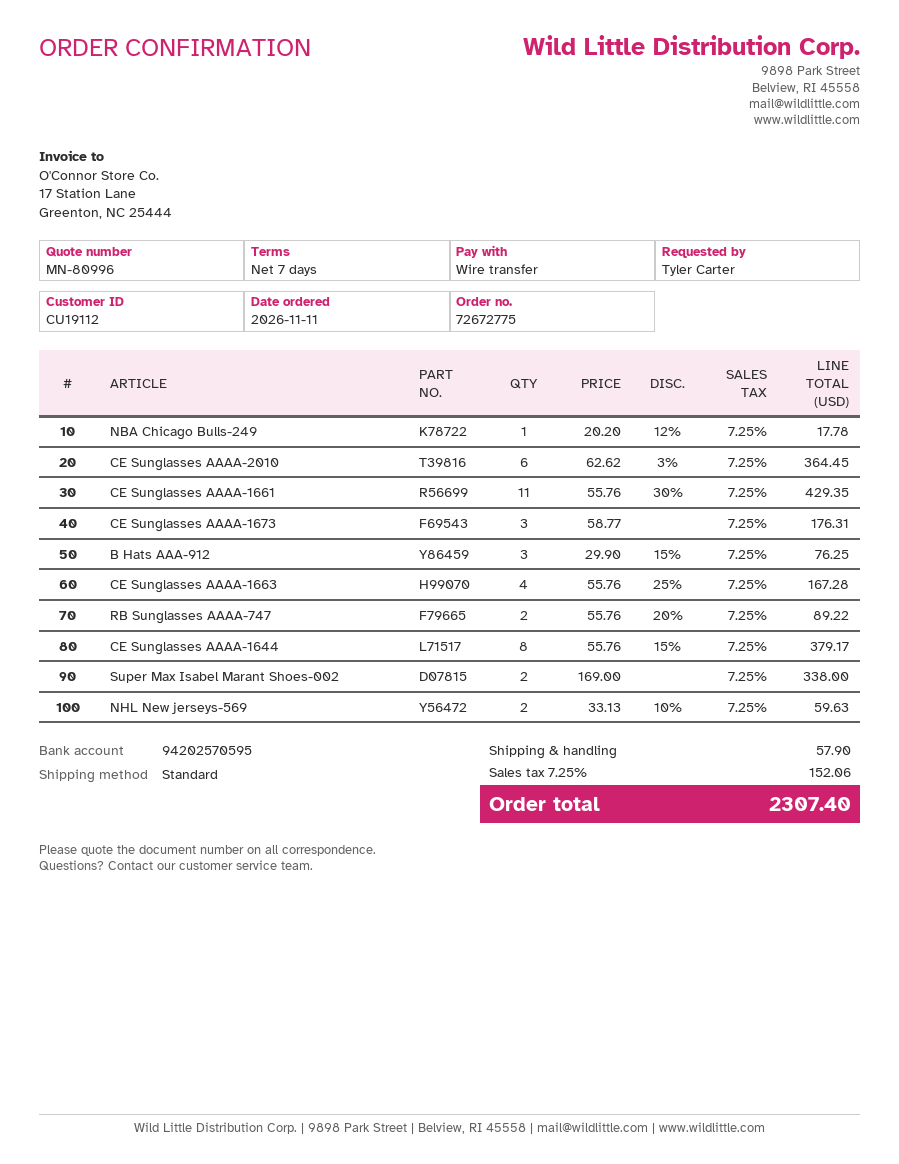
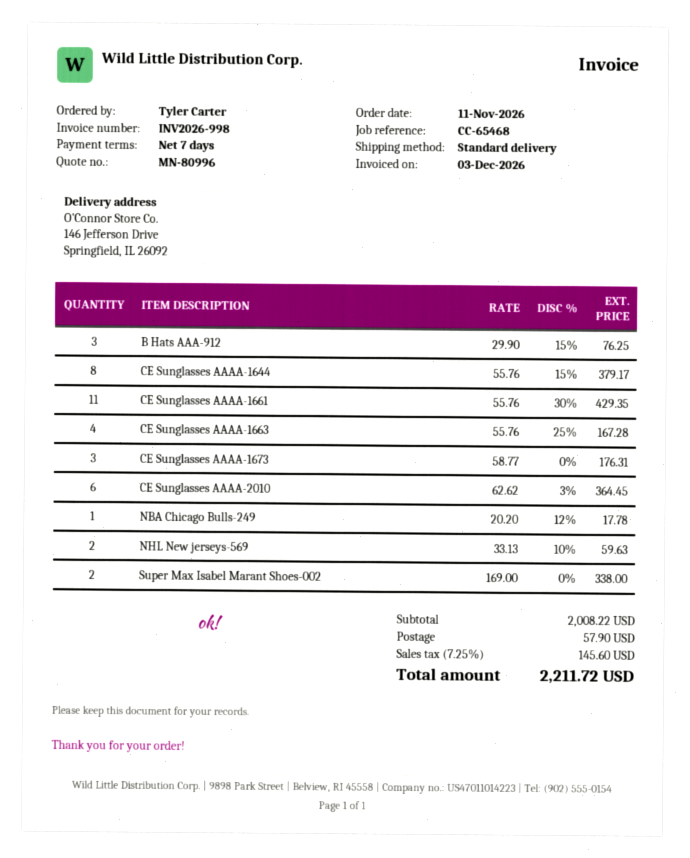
RB Sunglasses AAAA-747: 2 x 55.76 - 20% = 89.22 -> none
tax: 7.25% = 152.06 -> 7.25% = 145.60
total: 2307.40 -> 2211.72

